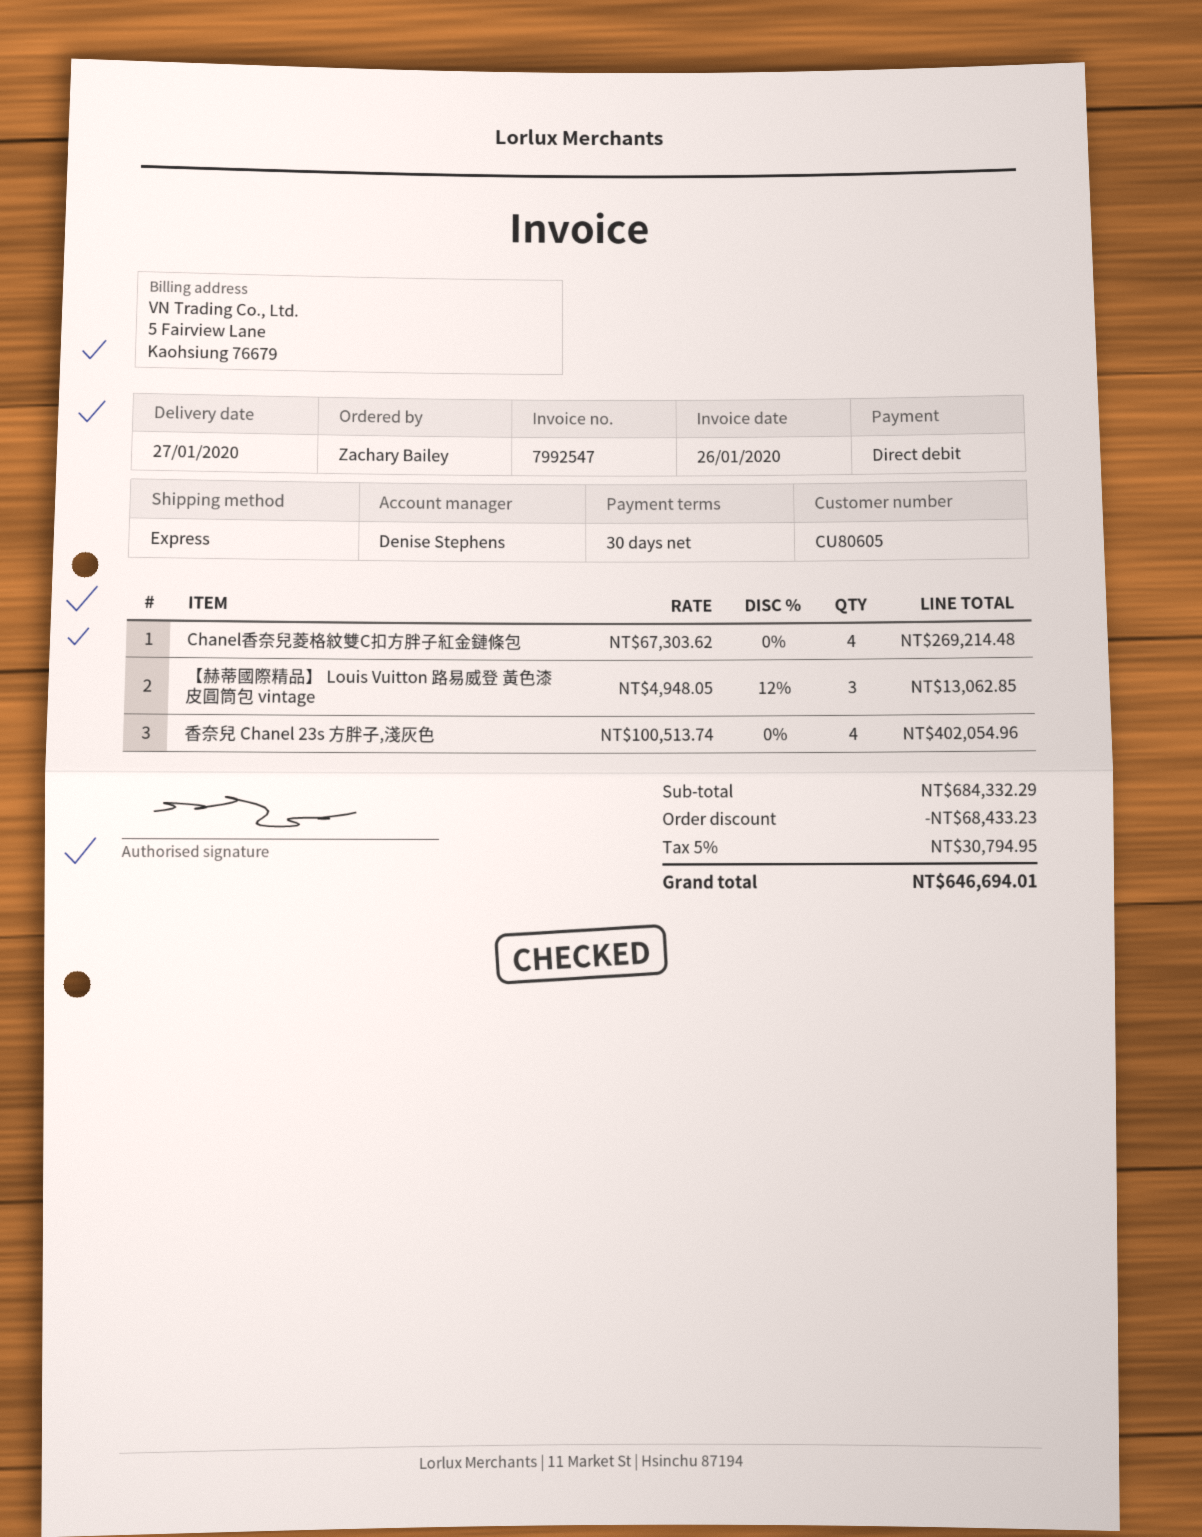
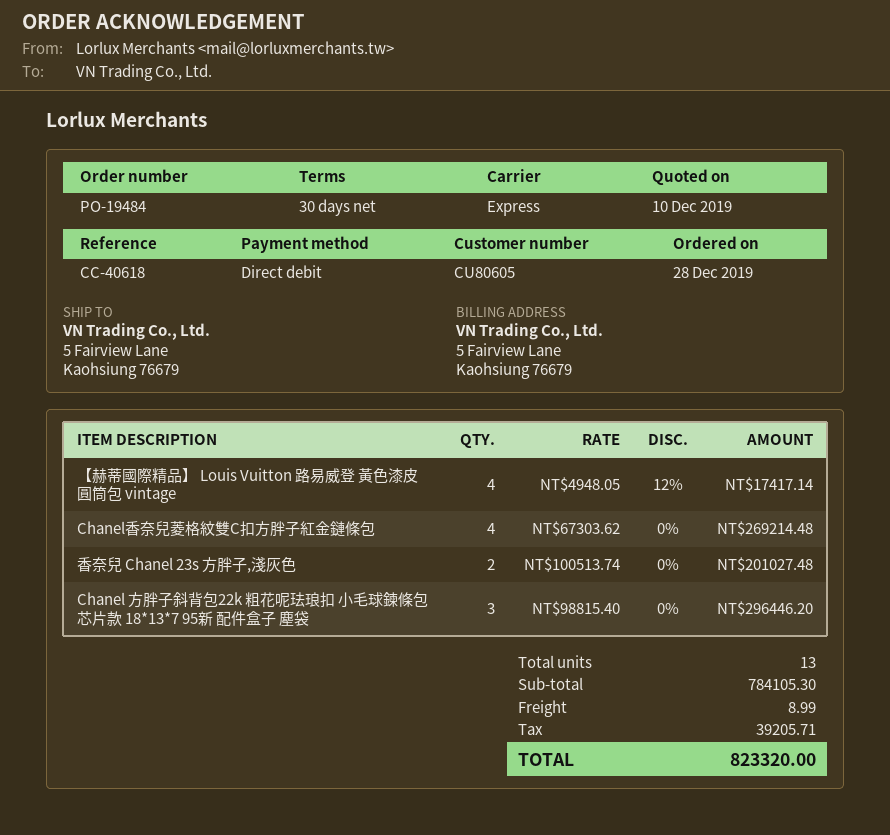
【赫蒂國際精品】 Louis Vuitton 路易威登 黃色漆皮圓筒包 vintage: 3 x 4948.05 - 12% = 13062.85 -> 4 x 4948.05 - 12% = 17417.14
香奈兒 Chanel 23s 方胖子,淺灰色: 4 x 100513.74 = 402054.96 -> 2 x 100513.74 = 201027.48
Chanel 方胖子斜背包22k 粗花呢珐琅扣 小毛球鍊條包 芯片款 18*13*7 95新 配件盒子 塵袋: none -> 3 x 98815.40 = 296446.20
subtotal: 684332.29 -> 784105.30
discount: 68433.23 -> none
shipping: none -> 8.99
tax: 30794.95 -> 39205.71
total: 646694.01 -> 823320.00

